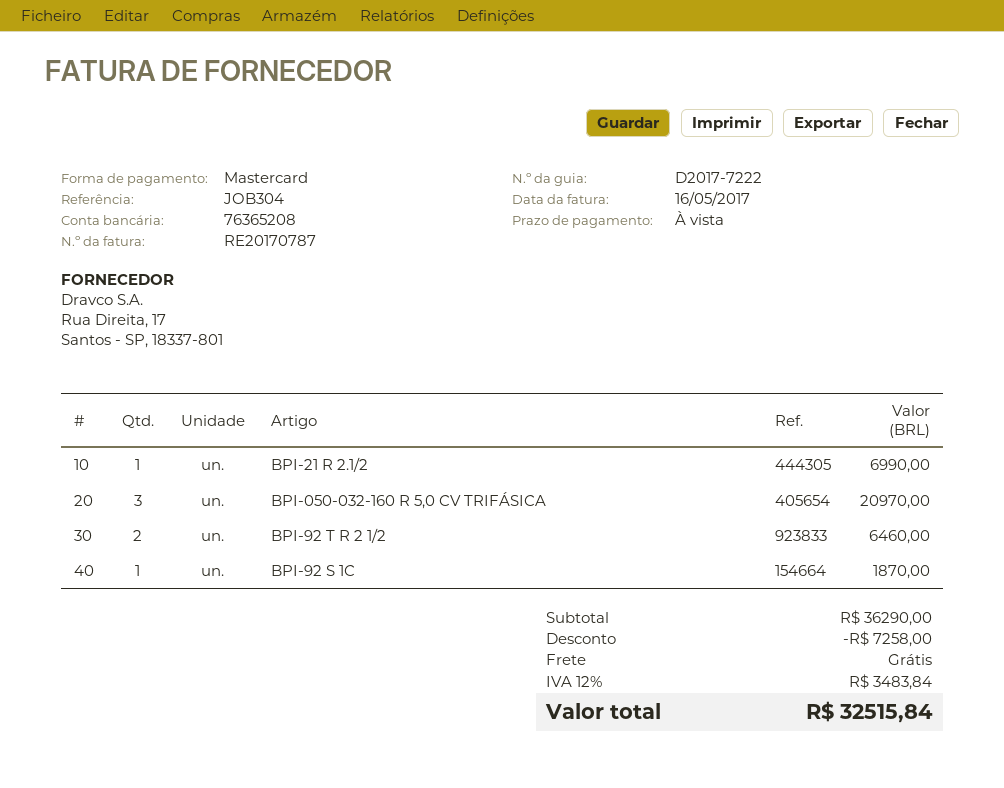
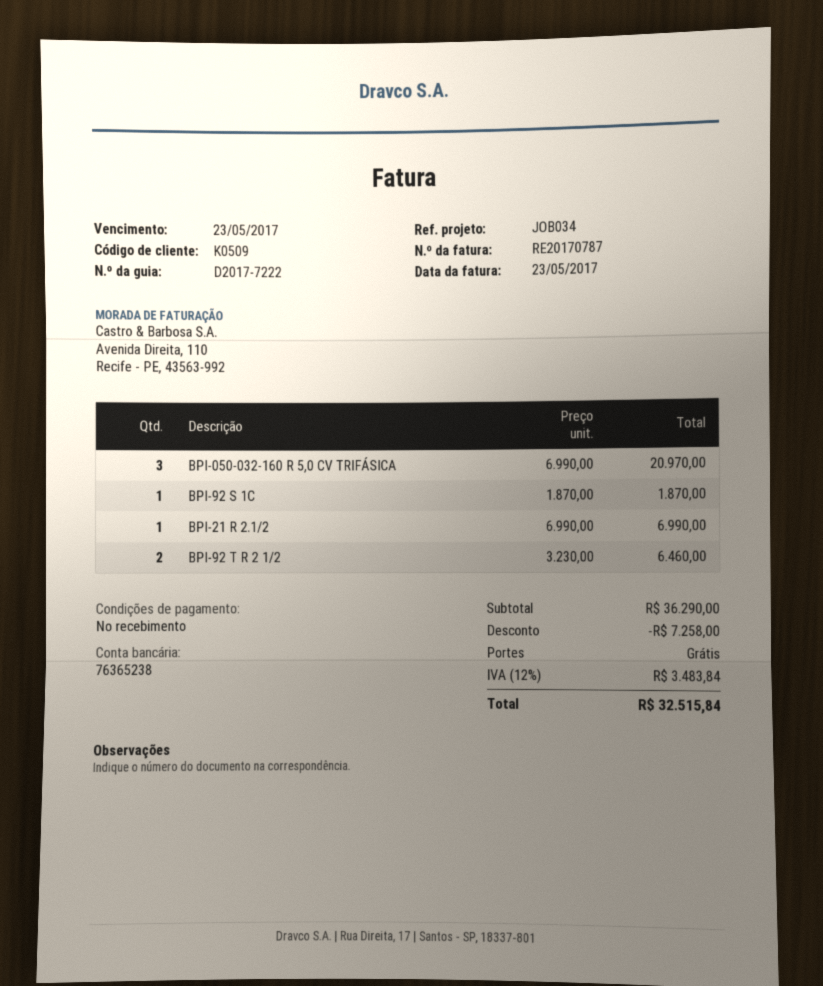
invoice date: 2017-05-16 -> 2017-05-23
reference: JOB304 -> JOB034
bank account: 76365208 -> 76365238

